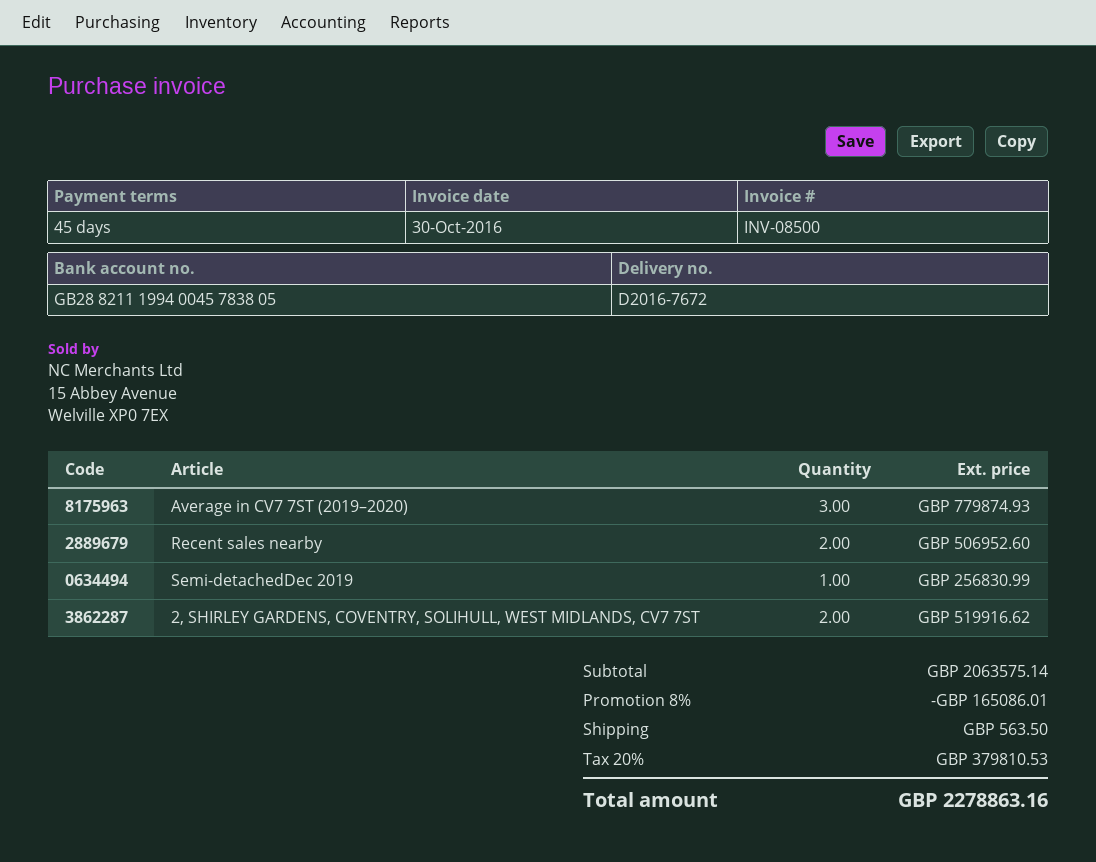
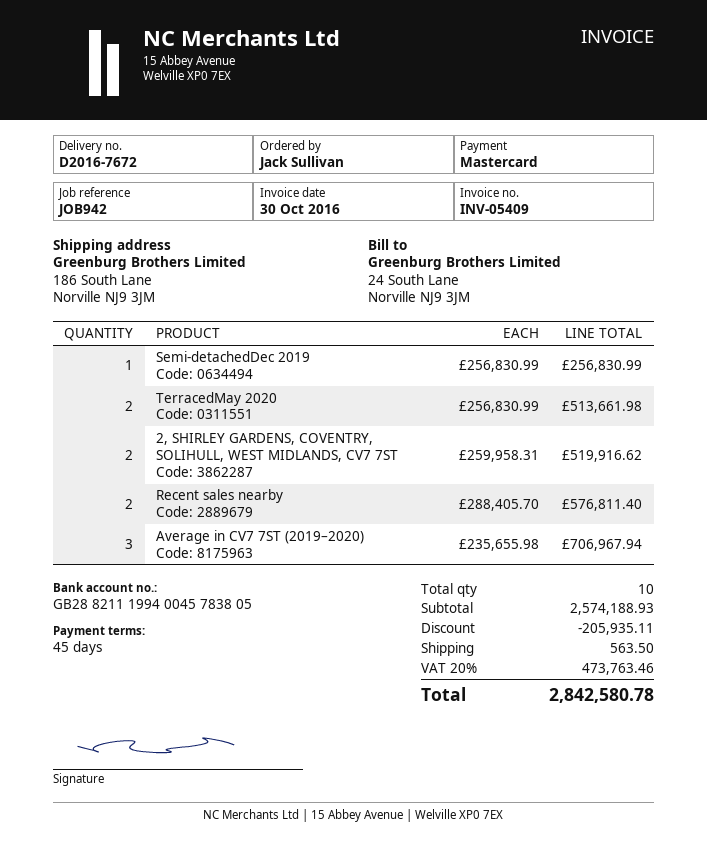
invoice number: INV-08500 -> INV-05409
Average in CV7 7ST (2019–2020): 3 for 779874.93 -> 3 for 706967.94
Recent sales nearby: 2 for 506952.60 -> 2 for 576811.40
TerracedMay 2020: none -> 2 for 513661.98
subtotal: 2063575.14 -> 2574188.93
discount: 165086.01 -> 205935.11
tax: 20% = 379810.53 -> 20% = 473763.46
total: 2278863.16 -> 2842580.78

